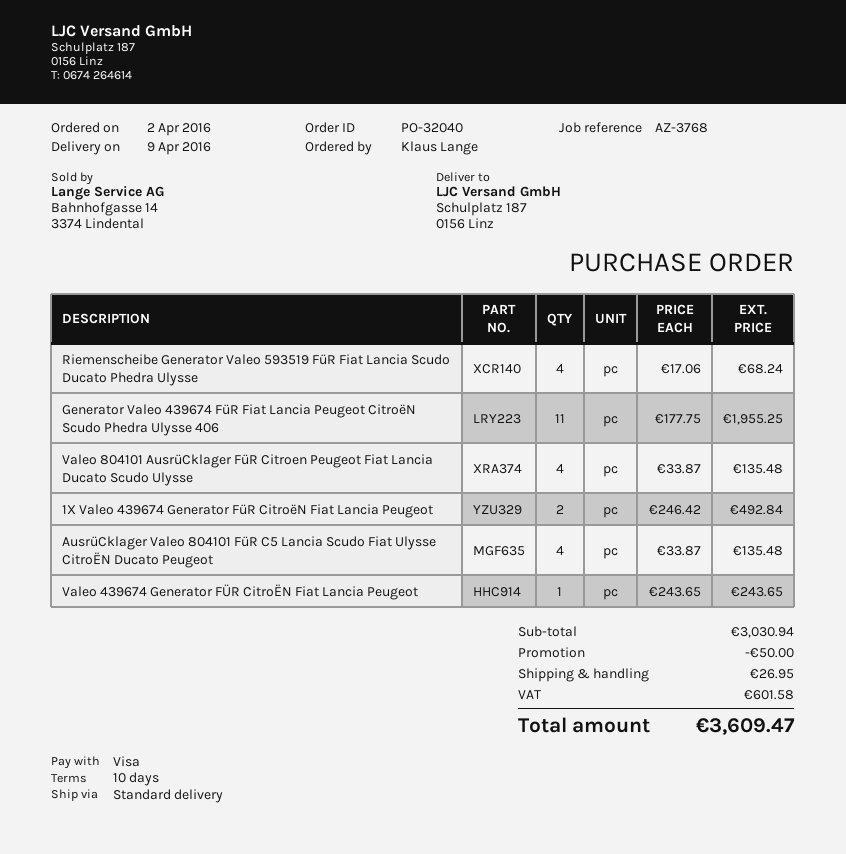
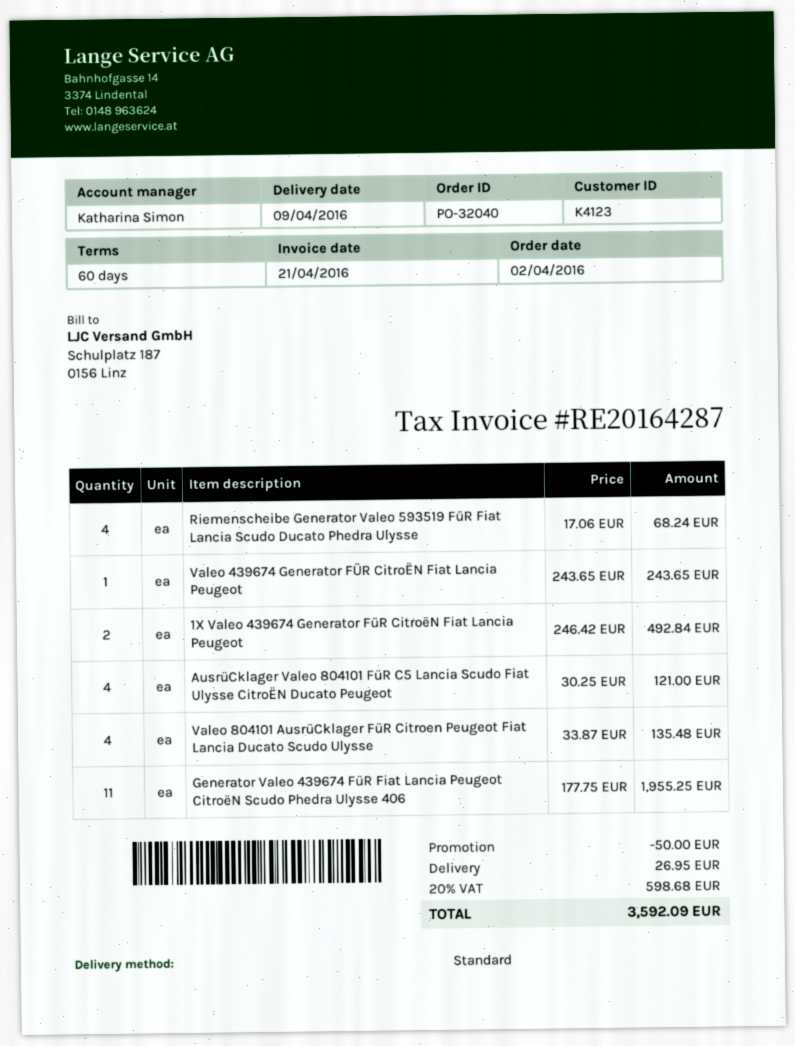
payment terms: 10 days -> 60 days
AusrüCklager Valeo 804101 FüR C5 Lancia Scudo Fiat Ulysse CitroËN Ducato Peugeot: 4 x 33.87 = 135.48 -> 4 x 30.25 = 121.00
tax: 601.58 -> 598.68
total: 3609.47 -> 3592.09

